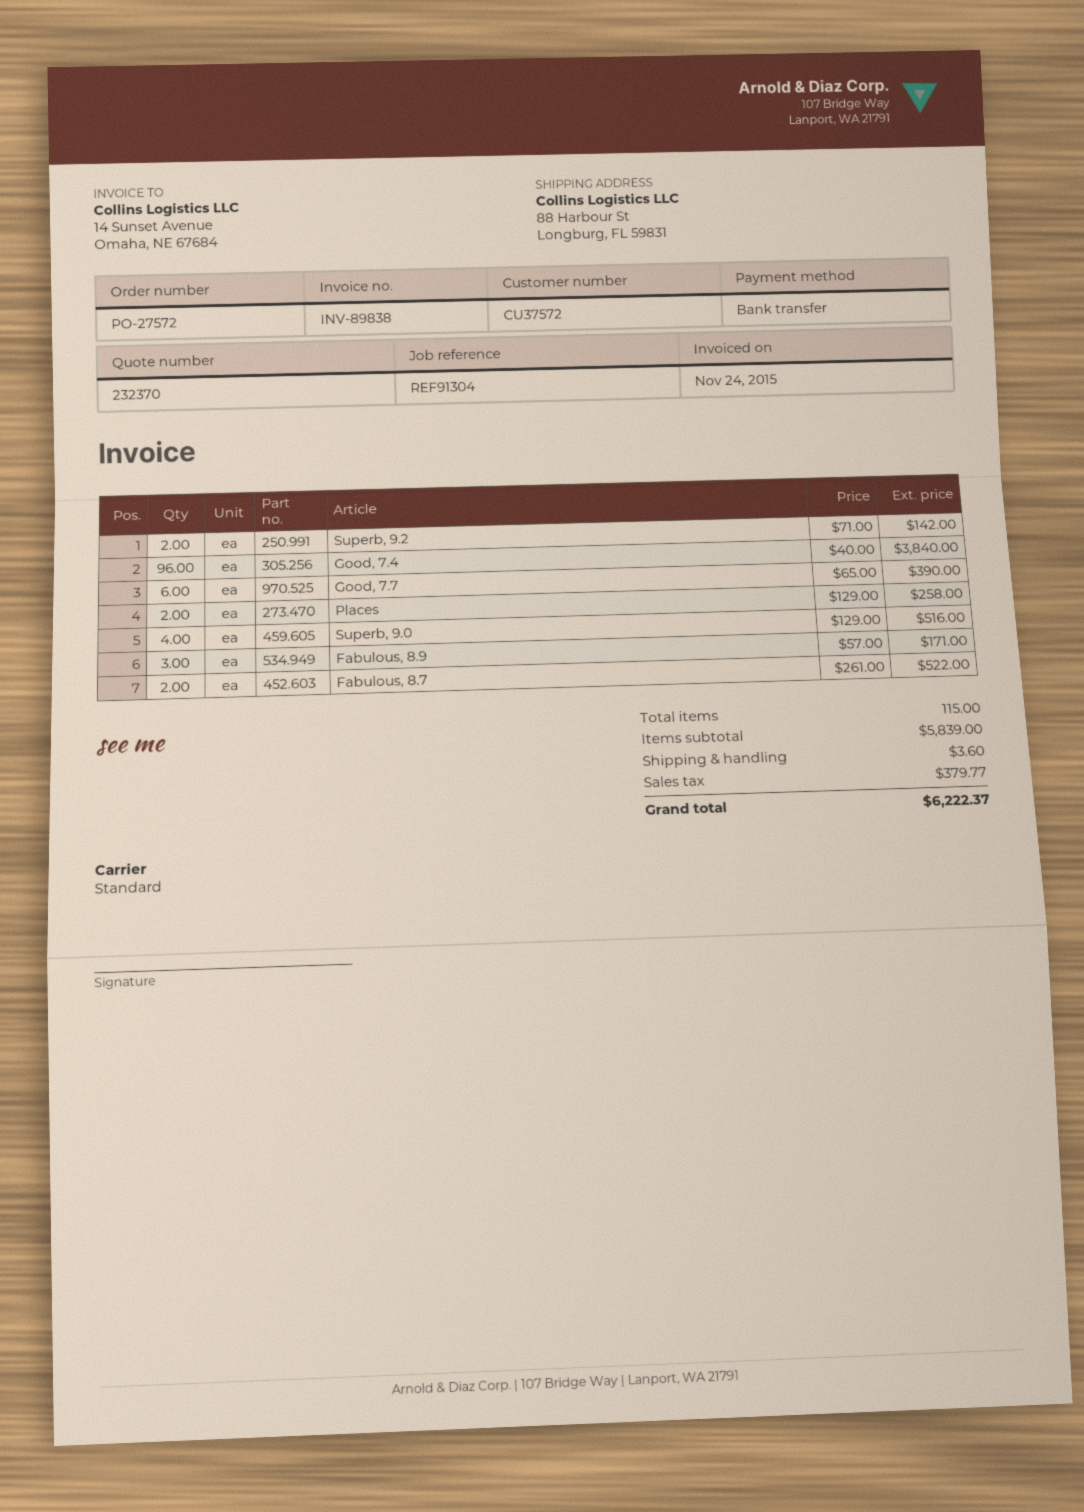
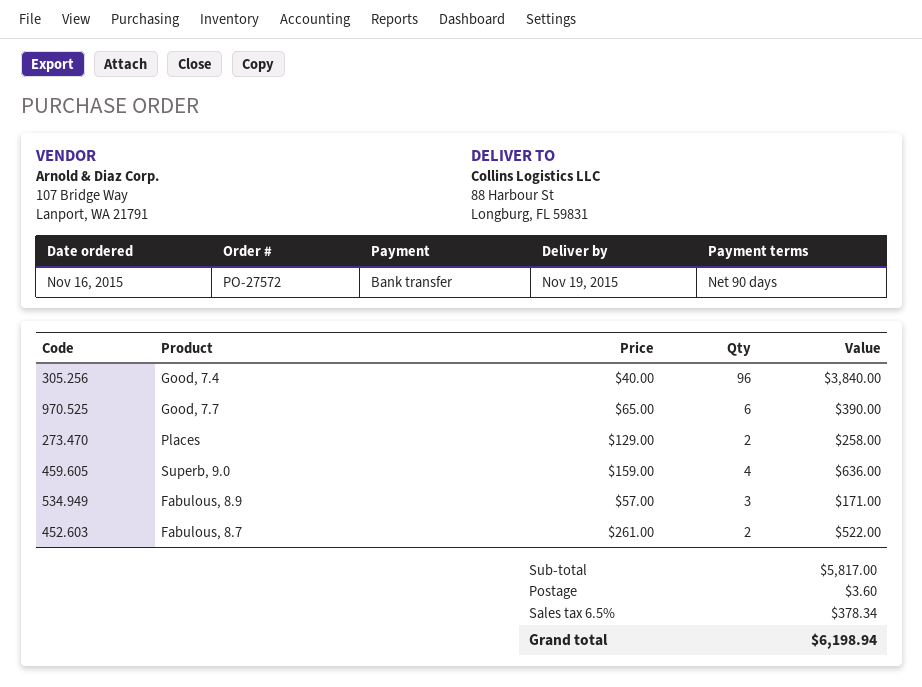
Superb, 9.2: 2 x 71.00 = 142.00 -> none
Superb, 9.0: 4 x 129.00 = 516.00 -> 4 x 159.00 = 636.00
subtotal: 5839.00 -> 5817.00
tax: 379.77 -> 378.34
total: 6222.37 -> 6198.94

